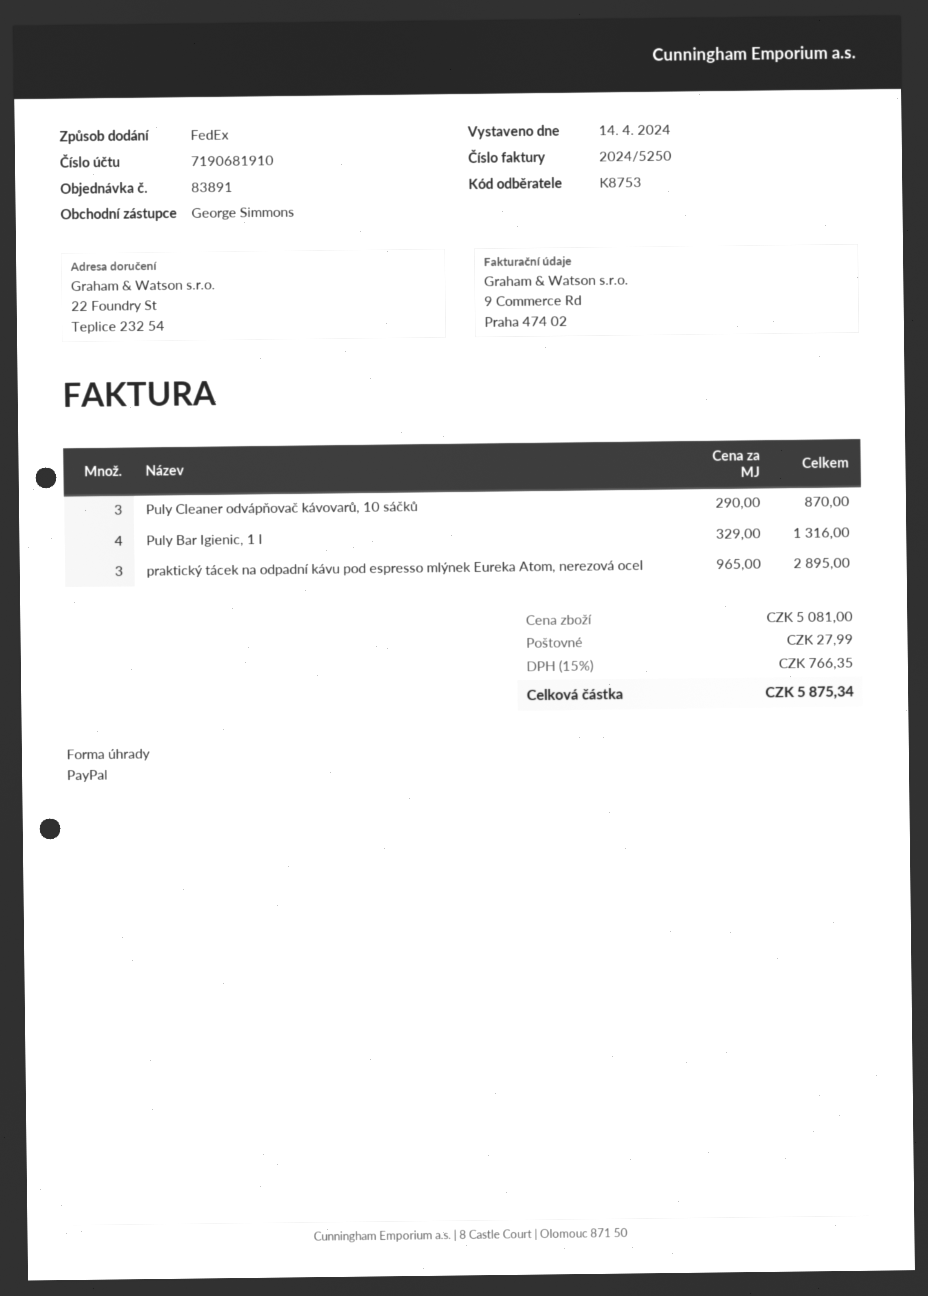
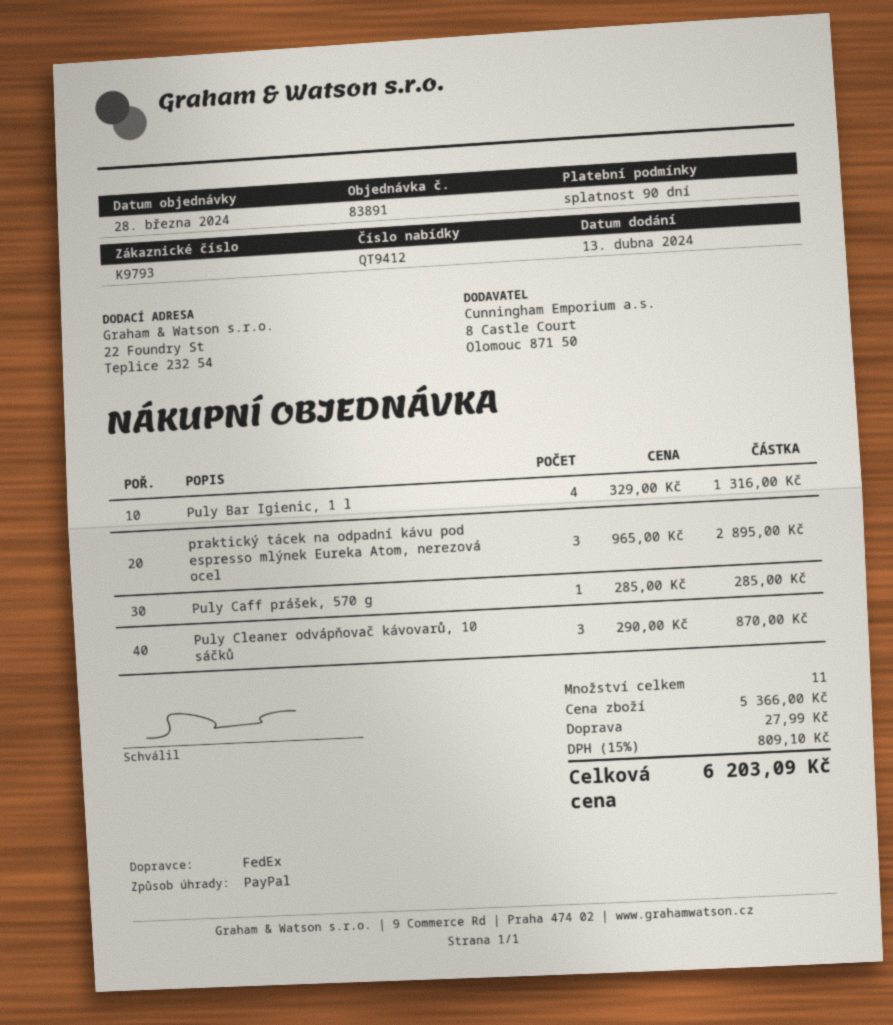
customer number: K8753 -> K9793
Puly Caff prášek, 570 g: none -> 1 x 285.00 = 285.00
subtotal: 5081.00 -> 5366.00
tax: 15% = 766.35 -> 15% = 809.10
total: 5875.34 -> 6203.09

